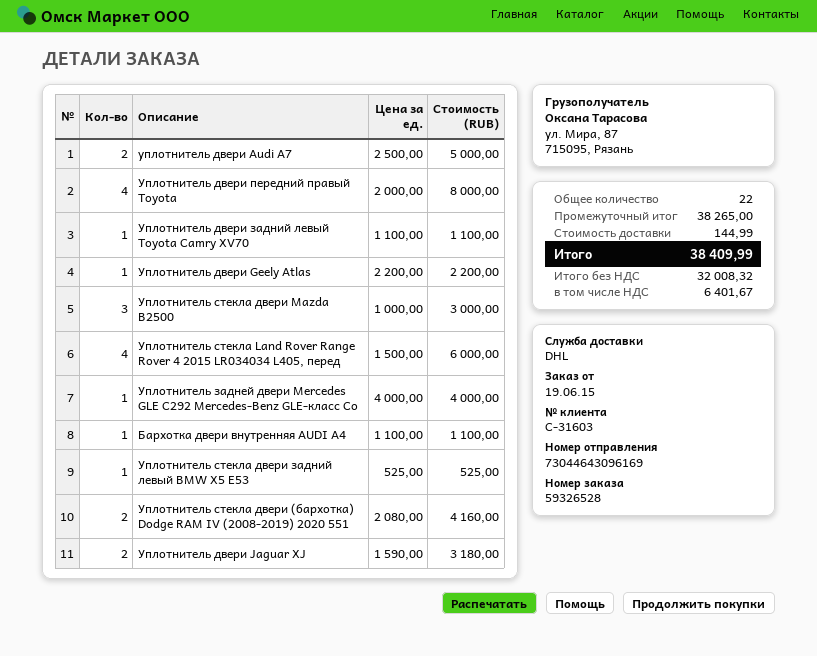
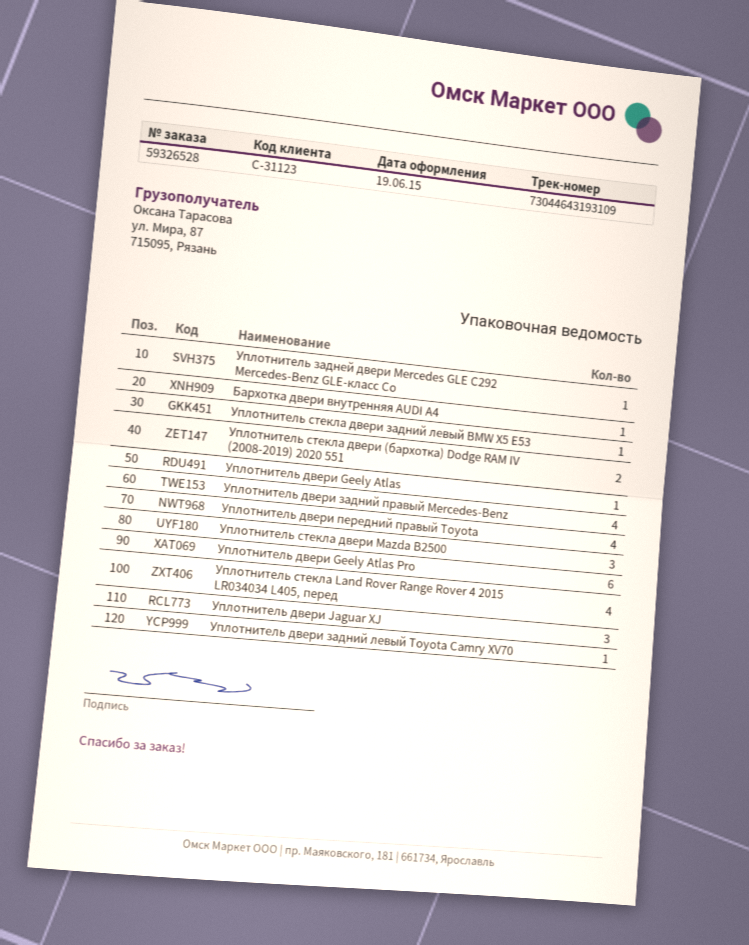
customer number: C-31603 -> C-31123
tracking number: 73044643096169 -> 73044643193109
уплотнитель двери Audi A7: 2 -> none
Уплотнитель двери Jaguar XJ: 2 -> 3
Уплотнитель двери задний правый Mercedes-Benz: none -> 4
Уплотнитель двери Geely Atlas Pro: none -> 6

